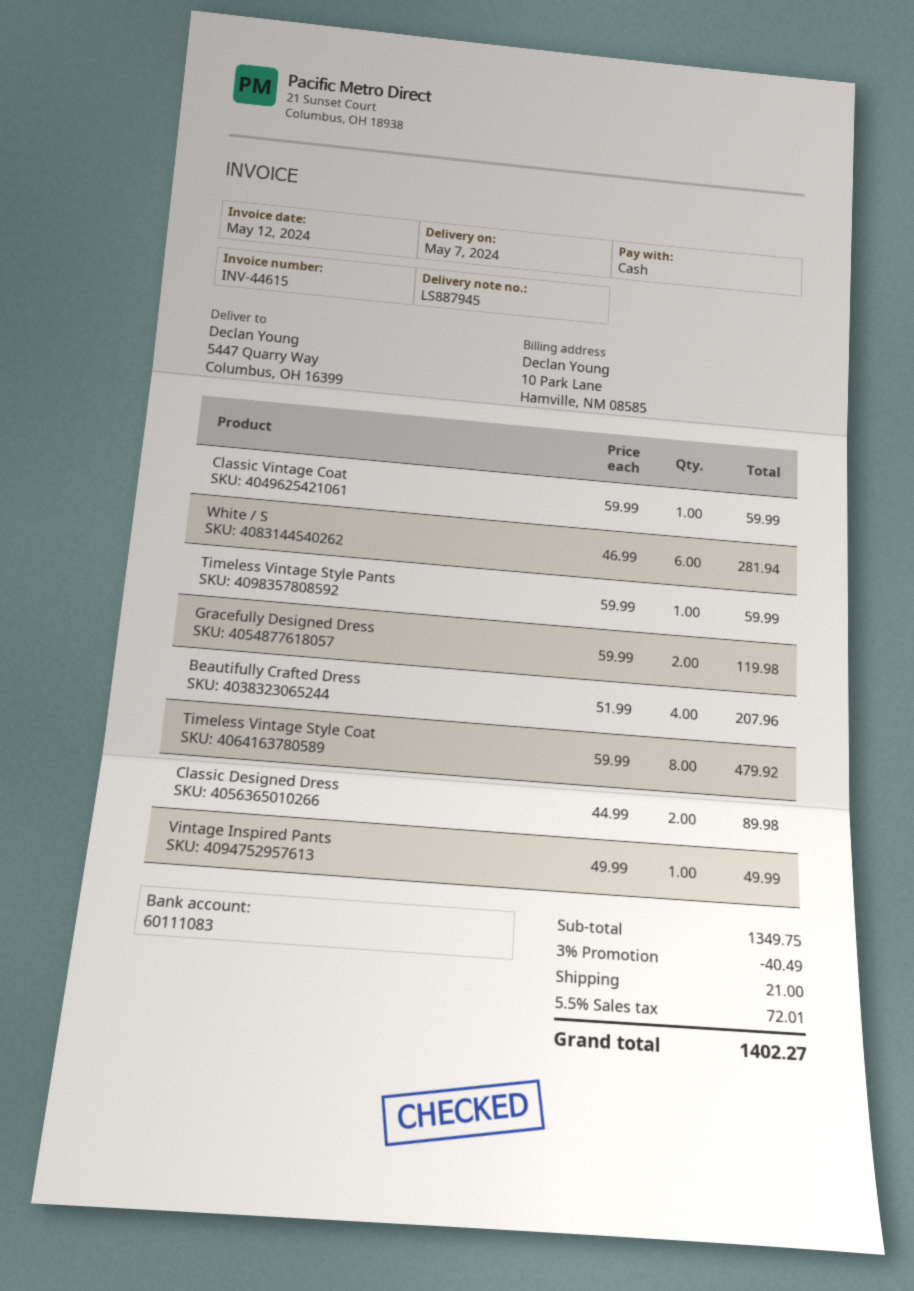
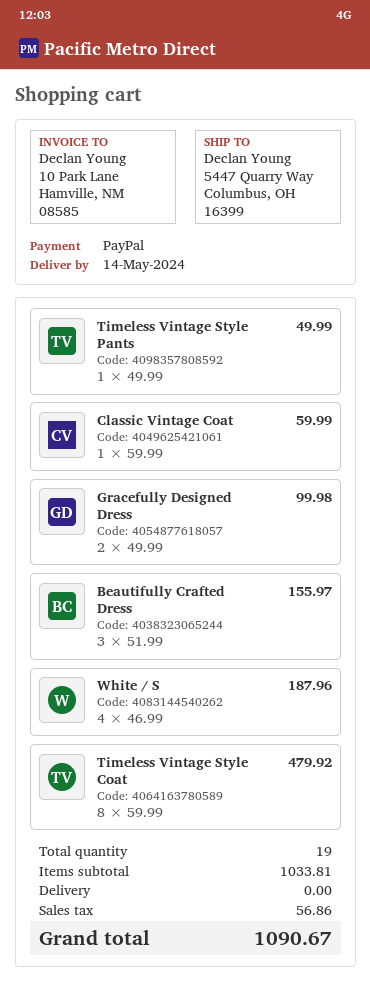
delivery date: 2024-05-07 -> 2024-05-14
payment method: cash -> PayPal
White / S: 6 x 46.99 = 281.94 -> 4 x 46.99 = 187.96
Timeless Vintage Style Pants: 1 x 59.99 = 59.99 -> 1 x 49.99 = 49.99
Gracefully Designed Dress: 2 x 59.99 = 119.98 -> 2 x 49.99 = 99.98
Beautifully Crafted Dress: 4 x 51.99 = 207.96 -> 3 x 51.99 = 155.97
Classic Designed Dress: 2 x 44.99 = 89.98 -> none
Vintage Inspired Pants: 1 x 49.99 = 49.99 -> none
subtotal: 1349.75 -> 1033.81
discount: 3% = 40.49 -> none
shipping: 21.00 -> 0.00
tax: 72.01 -> 56.86
total: 1402.27 -> 1090.67

